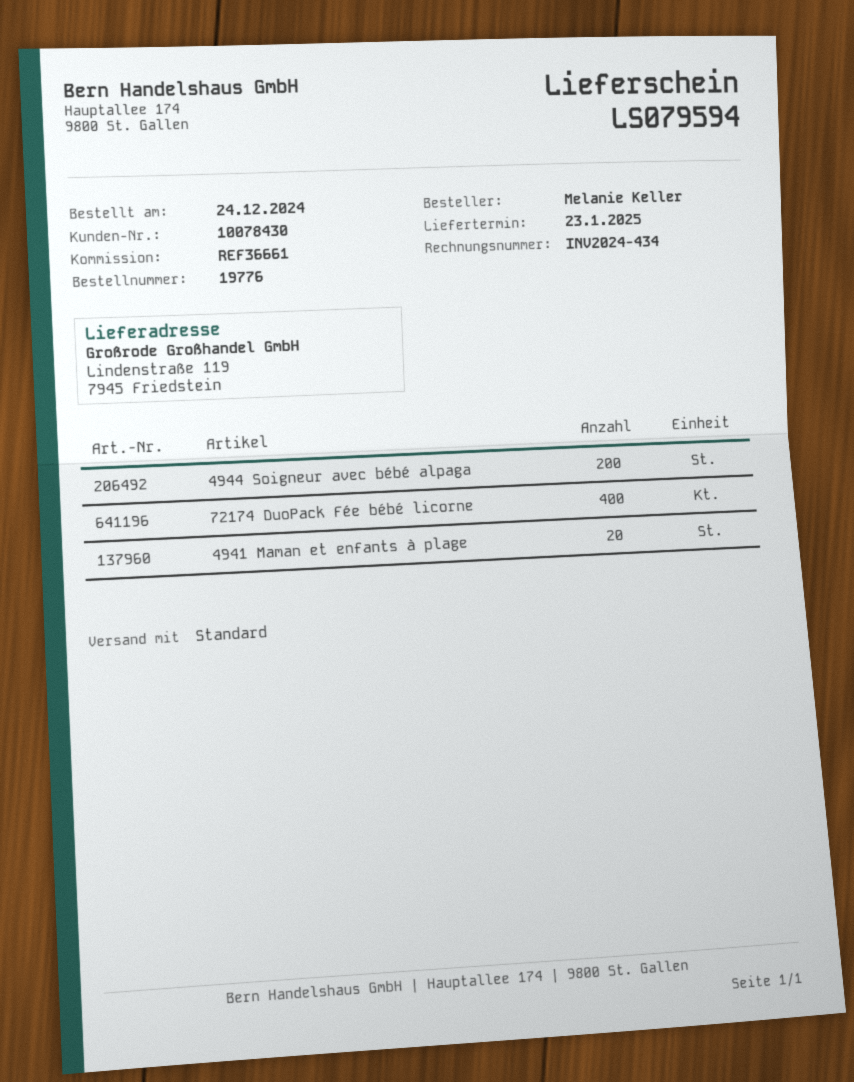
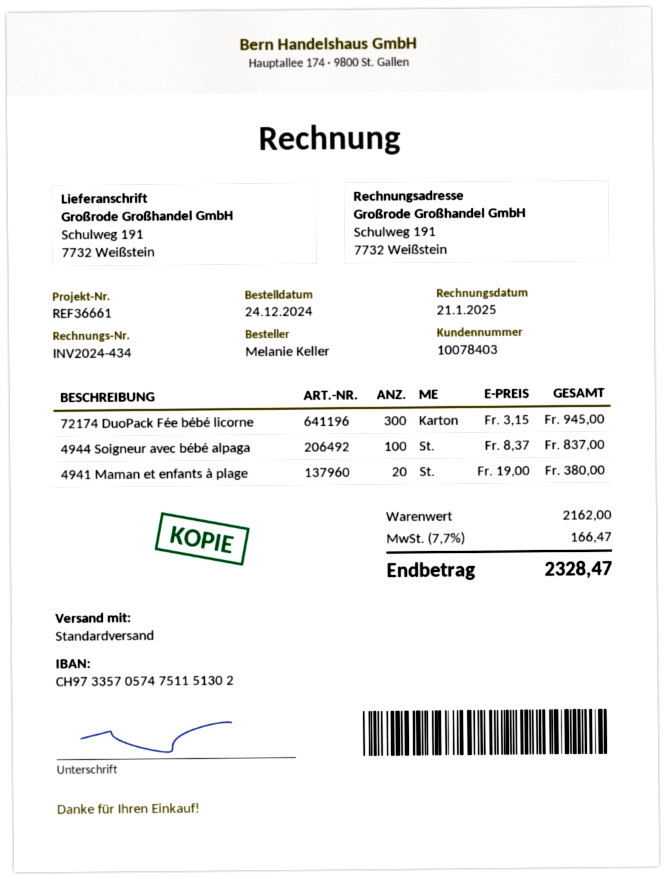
customer number: 10078430 -> 10078403
ship to: Lindenstraße 119, 7945 Friedstein -> Schulweg 191, 7732 Weißstein
4944 Soigneur avec bébé alpaga: 200 -> 100
72174 DuoPack Fée bébé licorne: 400 -> 300

